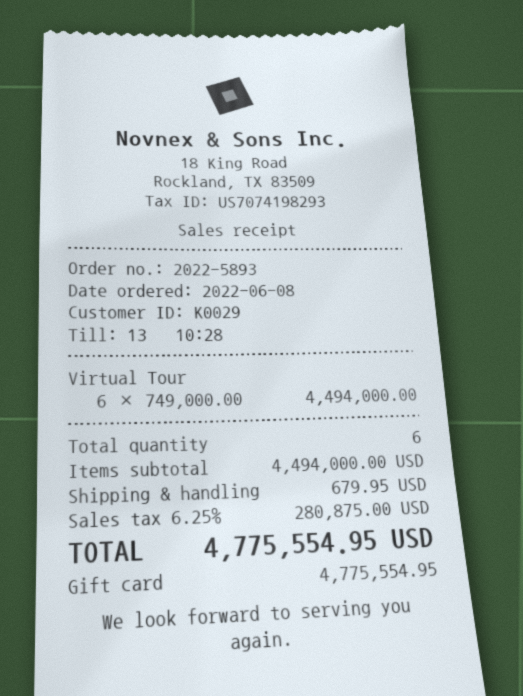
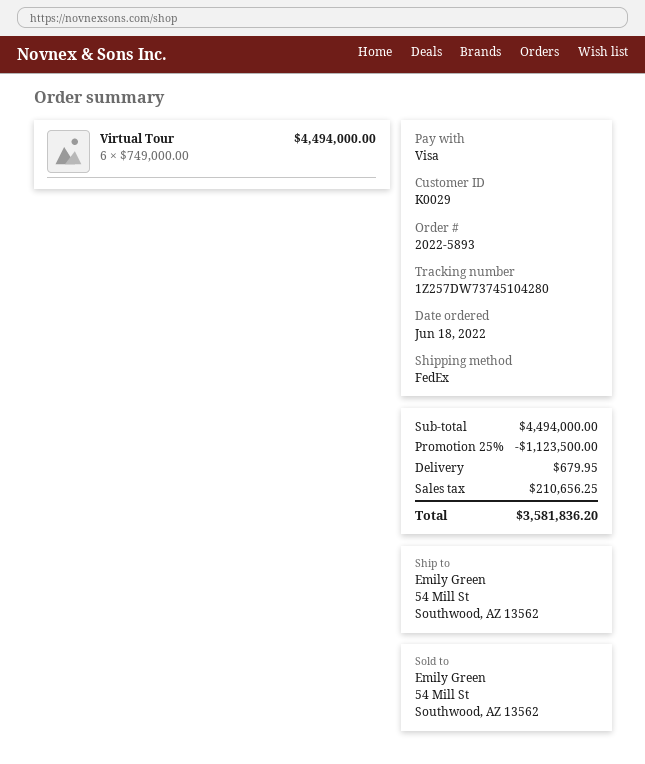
order date: 2022-06-08 -> 2022-06-18
payment method: gift card -> Visa
discount: none -> 25% = 1123500.00
tax: 280875.00 -> 210656.25
total: 4775554.95 -> 3581836.20

